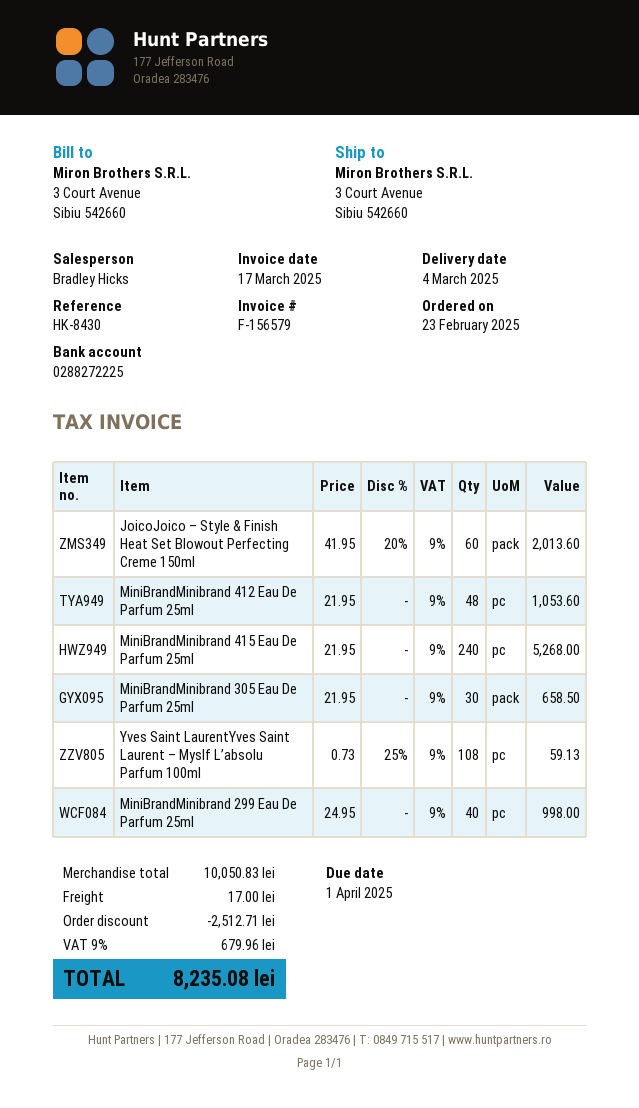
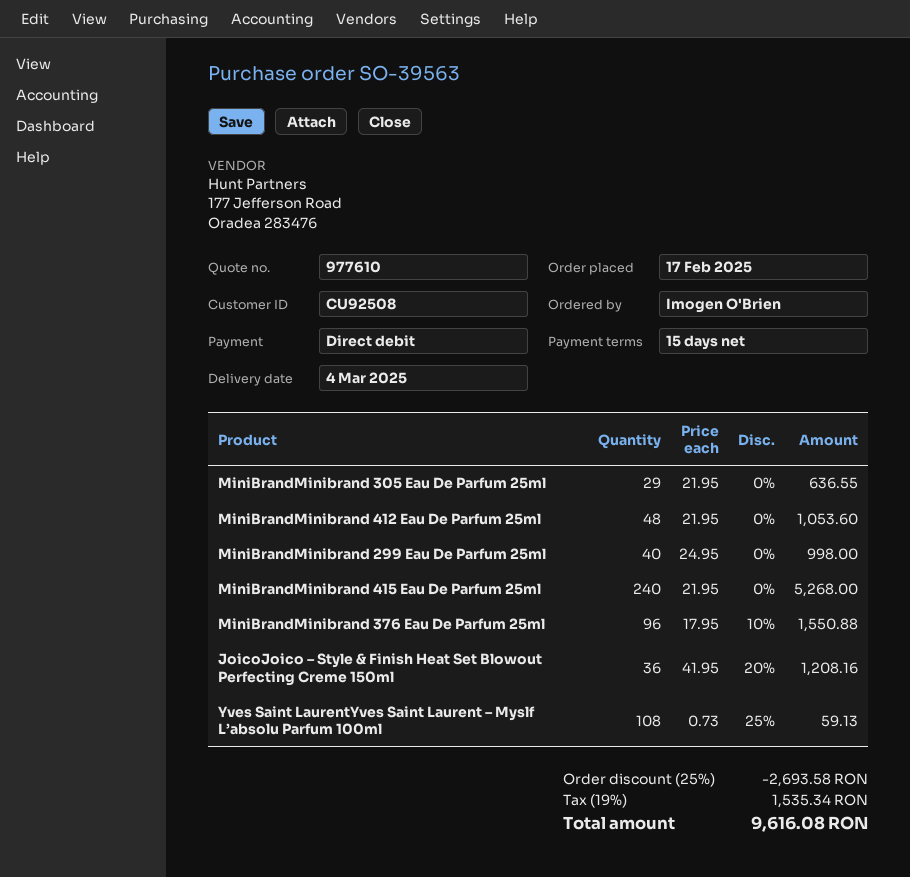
order date: 2025-02-23 -> 2025-02-17
JoicoJoico – Style & Finish Heat Set Blowout Perfecting Creme 150ml: 60 x 41.95 - 20% = 2013.60 -> 36 x 41.95 - 20% = 1208.16
MiniBrandMinibrand 305 Eau De Parfum 25ml: 30 x 21.95 = 658.50 -> 29 x 21.95 = 636.55
MiniBrandMinibrand 376 Eau De Parfum 25ml: none -> 96 x 17.95 - 10% = 1550.88
discount: 2512.71 -> 2693.58
shipping: 17.00 -> none
tax: 9% = 679.96 -> 19% = 1535.34
total: 8235.08 -> 9616.08

